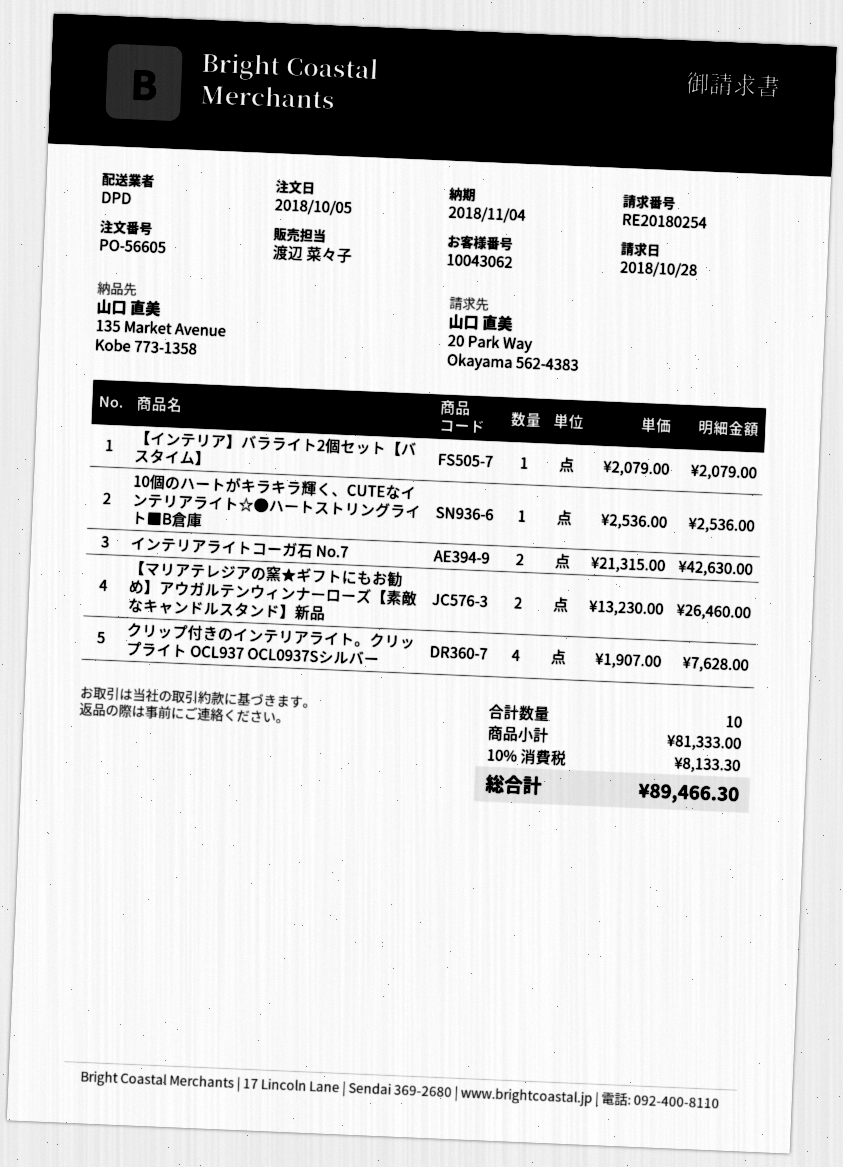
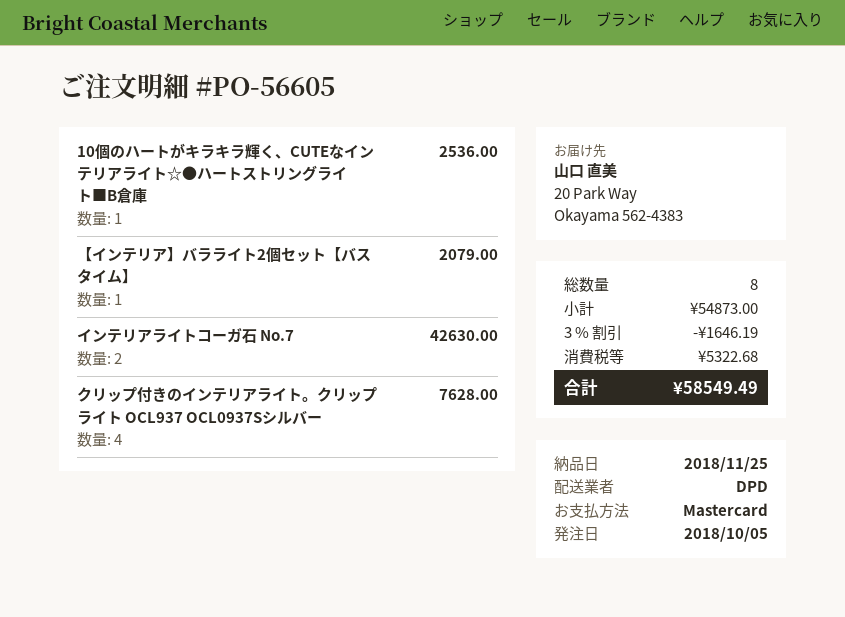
delivery date: 2018-11-04 -> 2018-11-25
ship to: 135 Market Avenue, Kobe 773-1358 -> 20 Park Way, Okayama 562-4383
【マリアテレジアの窯★ギフトにもお勧め】アウガルテンウィンナーローズ【素敵なキャンドルスタンド】新品: 2 for 26460.00 -> none
total quantity: 10 -> 8
subtotal: 81333.00 -> 54873.00
discount: none -> 3% = 1646.19
tax: 8133.30 -> 5322.68
total: 89466.30 -> 58549.49

